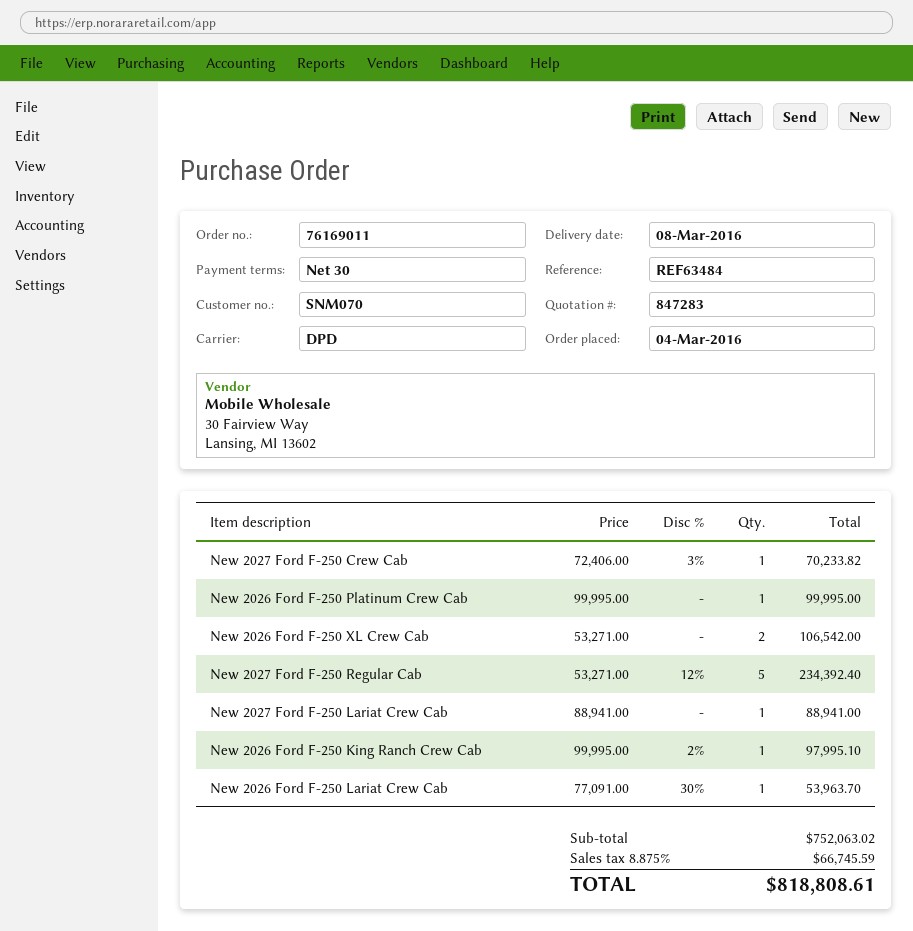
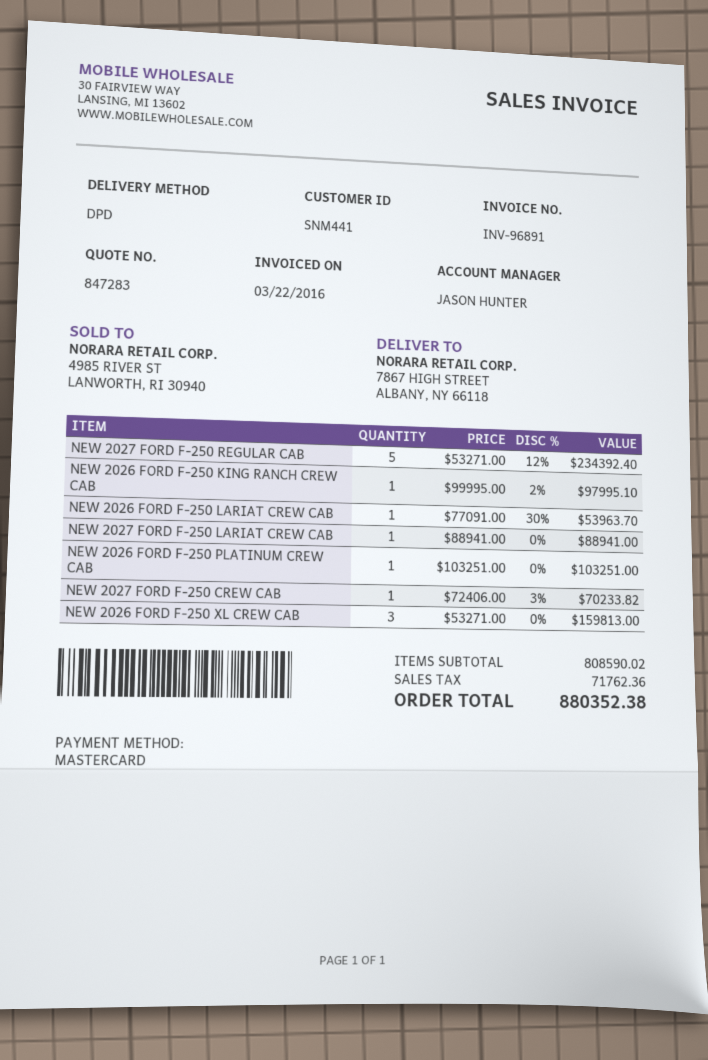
customer number: SNM070 -> SNM441
New 2026 Ford F-250 Platinum Crew Cab: 1 x 99995.00 = 99995.00 -> 1 x 103251.00 = 103251.00
New 2026 Ford F-250 XL Crew Cab: 2 x 53271.00 = 106542.00 -> 3 x 53271.00 = 159813.00
subtotal: 752063.02 -> 808590.02
tax: 66745.59 -> 71762.36
total: 818808.61 -> 880352.38

